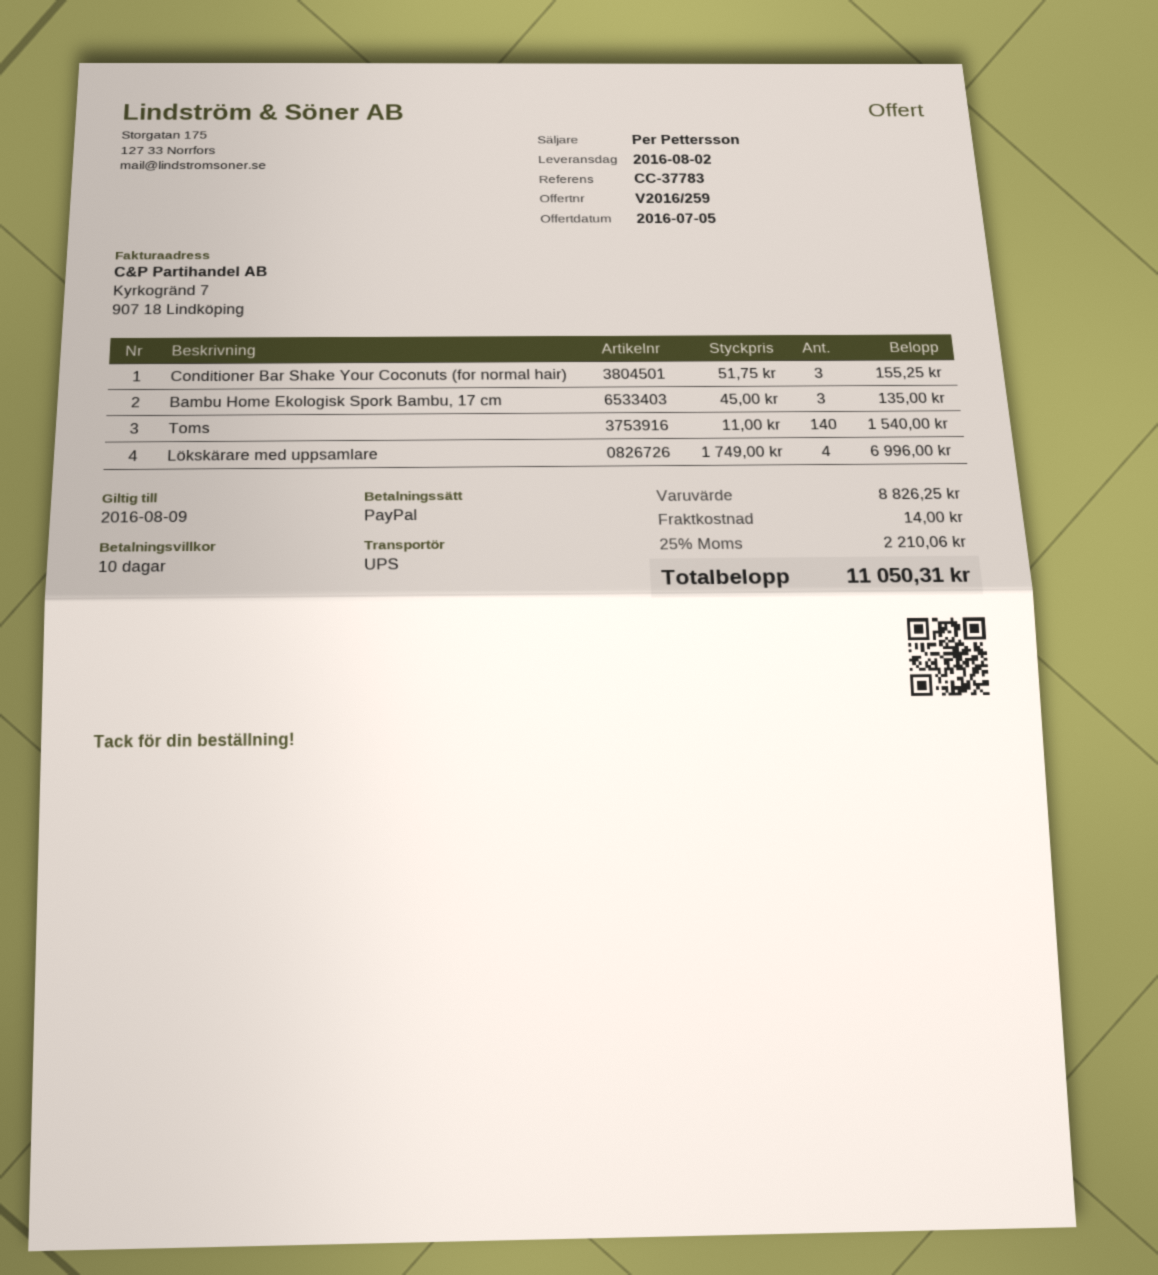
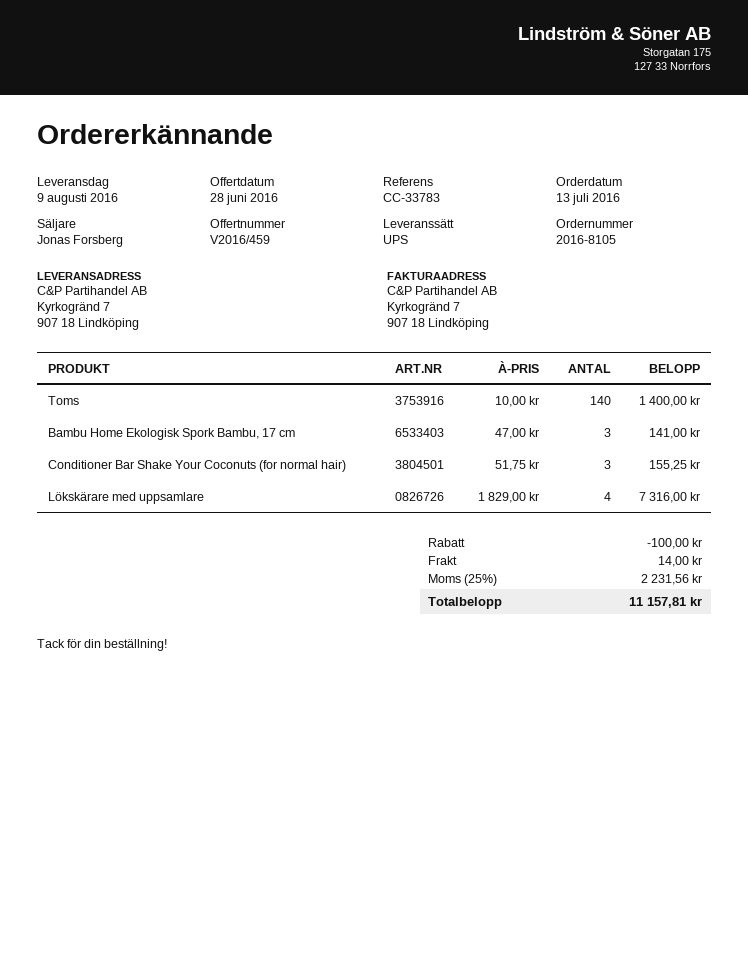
quote number: V2016/259 -> V2016/459
quote date: 2016-07-05 -> 2016-06-28
delivery date: 2016-08-02 -> 2016-08-09
reference: CC-37783 -> CC-33783
sales rep: Per Pettersson -> Jonas Forsberg
Bambu Home Ekologisk Spork Bambu, 17 cm: 3 x 45.00 = 135.00 -> 3 x 47.00 = 141.00
Toms: 140 x 11.00 = 1540.00 -> 140 x 10.00 = 1400.00
Lökskärare med uppsamlare: 4 x 1749.00 = 6996.00 -> 4 x 1829.00 = 7316.00
discount: none -> 100.00
tax: 25% = 2210.06 -> 25% = 2231.56
total: 11050.31 -> 11157.81

